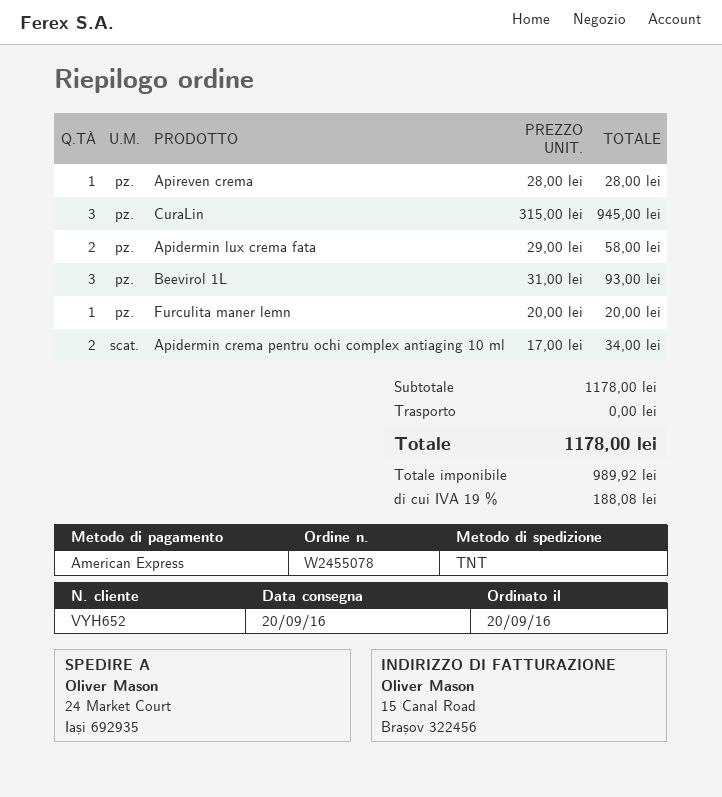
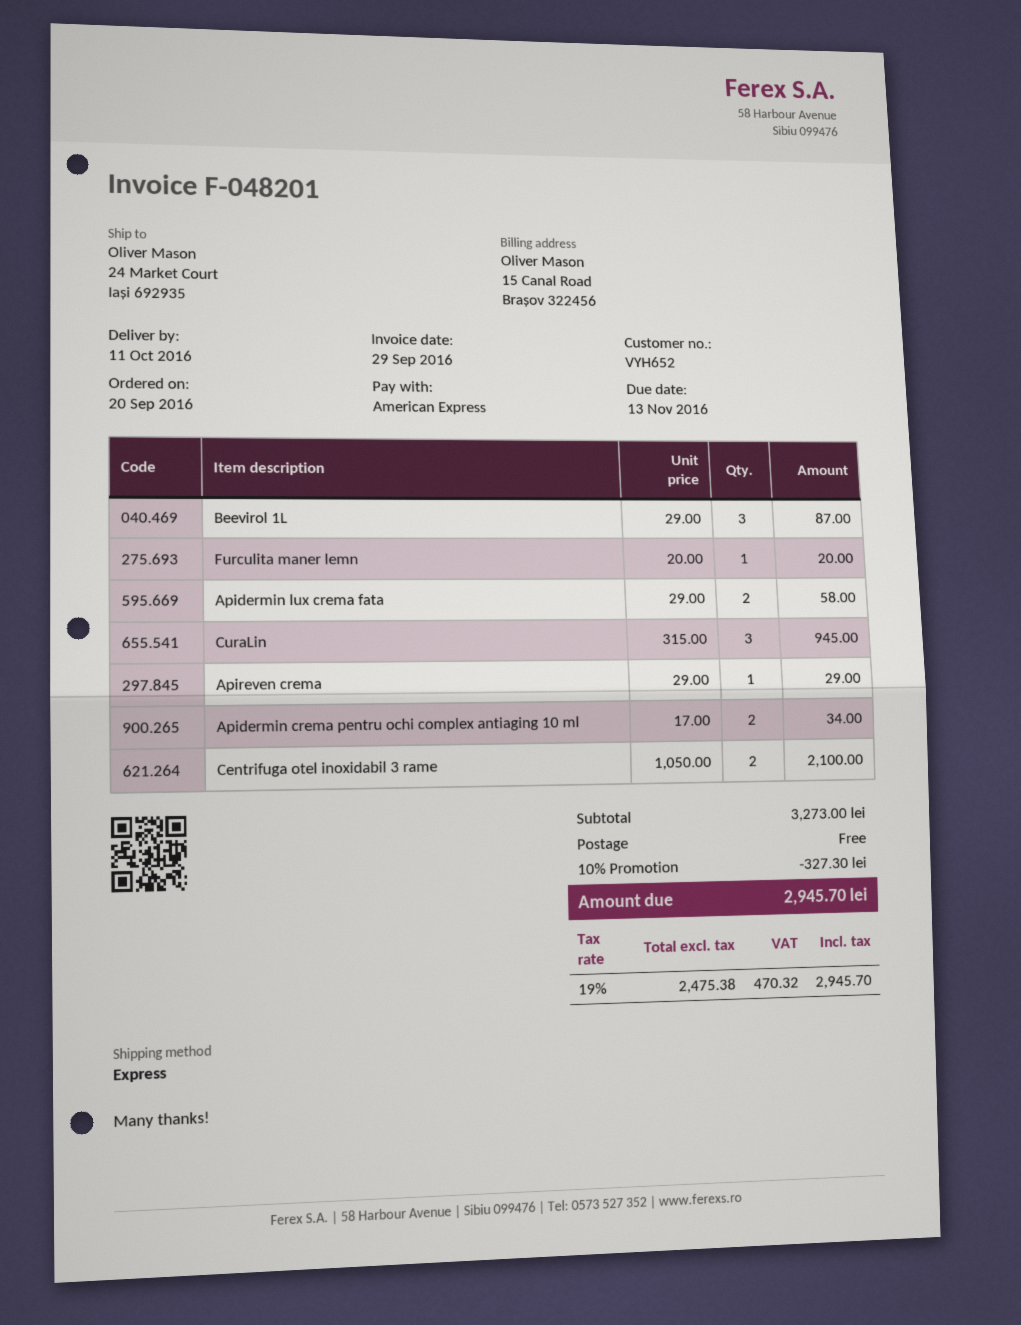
delivery date: 2016-09-20 -> 2016-10-11
shipping method: TNT -> express
Apireven crema: 1 x 28.00 = 28.00 -> 1 x 29.00 = 29.00
Beevirol 1L: 3 x 31.00 = 93.00 -> 3 x 29.00 = 87.00
Centrifuga otel inoxidabil 3 rame: none -> 2 x 1050.00 = 2100.00
subtotal: 1178.00 -> 3273.00
discount: none -> 10% = 327.30
net: 989.92 -> 2475.38
tax: 19% = 188.08 -> 19% = 470.32
total: 1178.00 -> 2945.70

